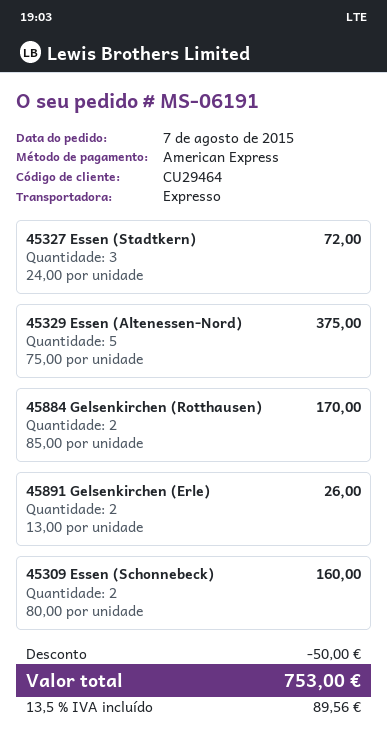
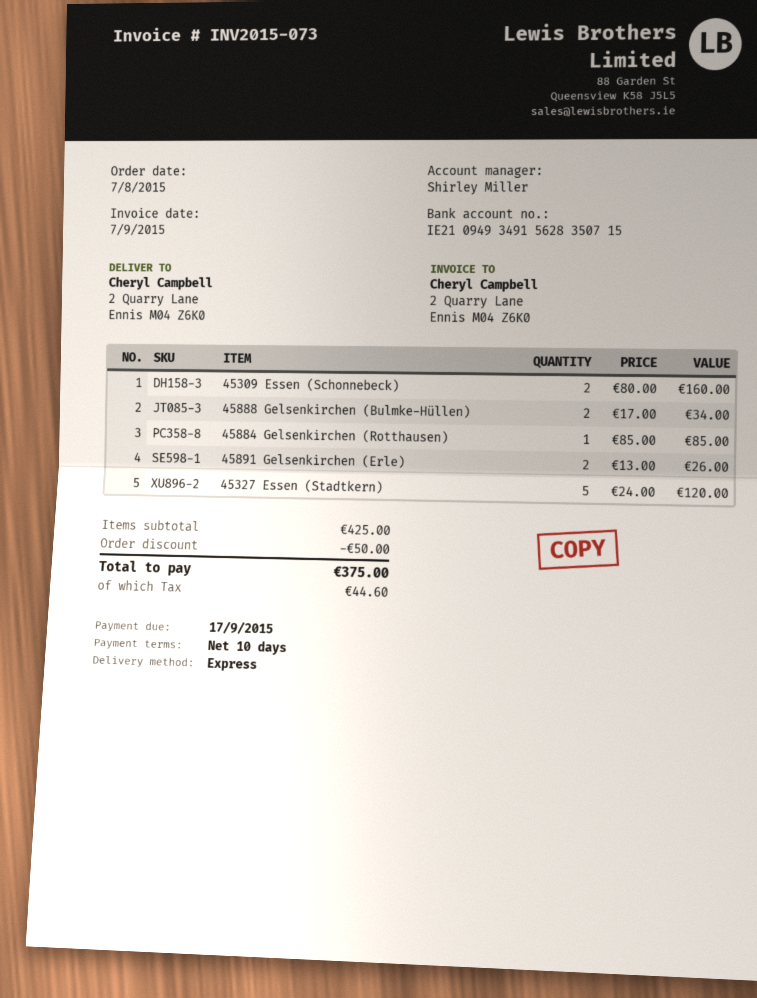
45327 Essen (Stadtkern): 3 x 24.00 = 72.00 -> 5 x 24.00 = 120.00
45329 Essen (Altenessen-Nord): 5 x 75.00 = 375.00 -> none
45884 Gelsenkirchen (Rotthausen): 2 x 85.00 = 170.00 -> 1 x 85.00 = 85.00
45888 Gelsenkirchen (Bulmke-Hüllen): none -> 2 x 17.00 = 34.00
tax: 89.56 -> 44.60
total: 753.00 -> 375.00

